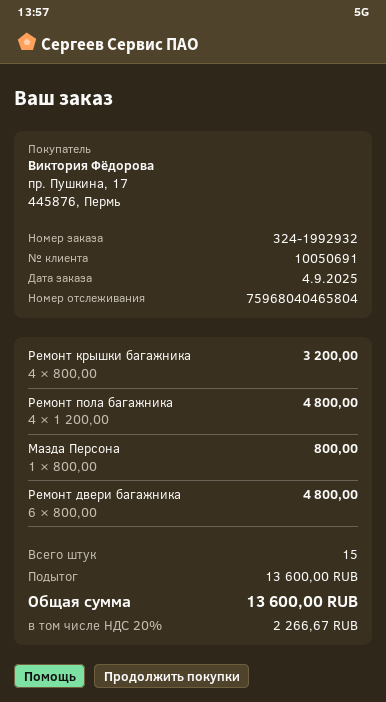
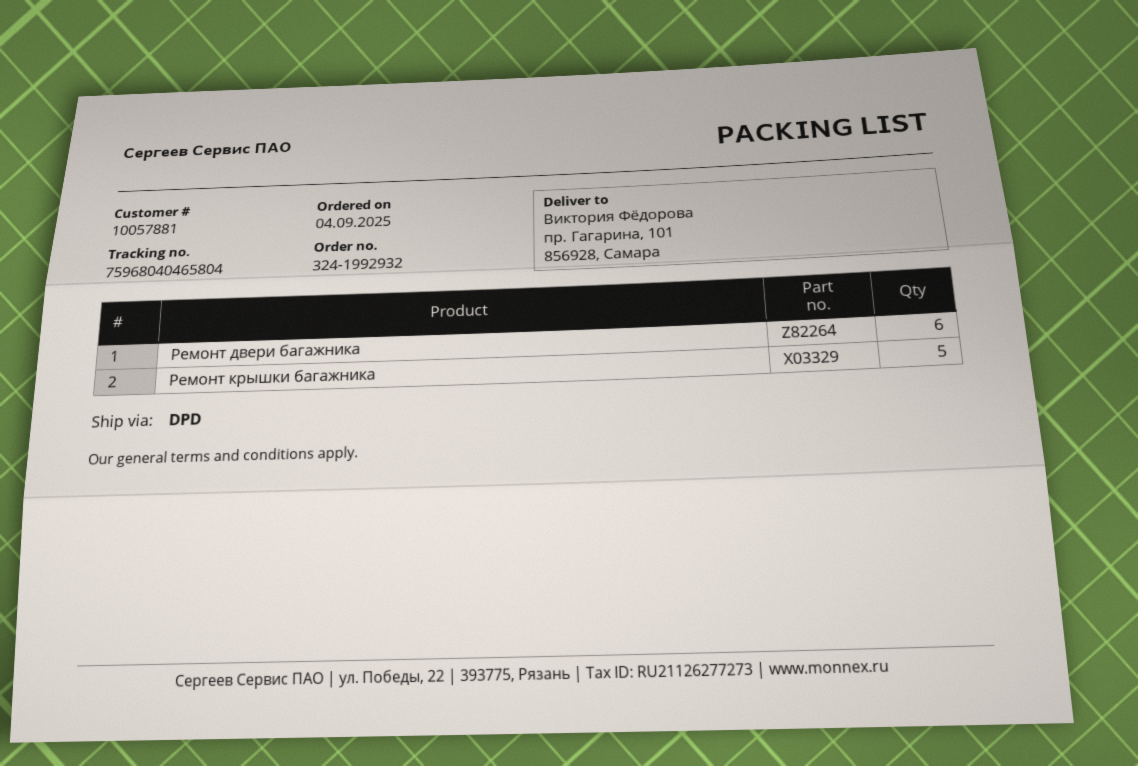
customer number: 10050691 -> 10057881
Ремонт крышки багажника: 4 -> 5
Ремонт пола багажника: 4 -> none
Мазда Персона: 1 -> none

